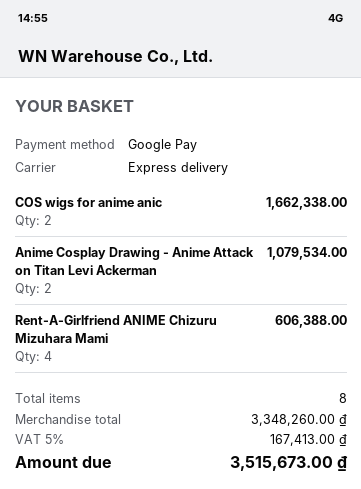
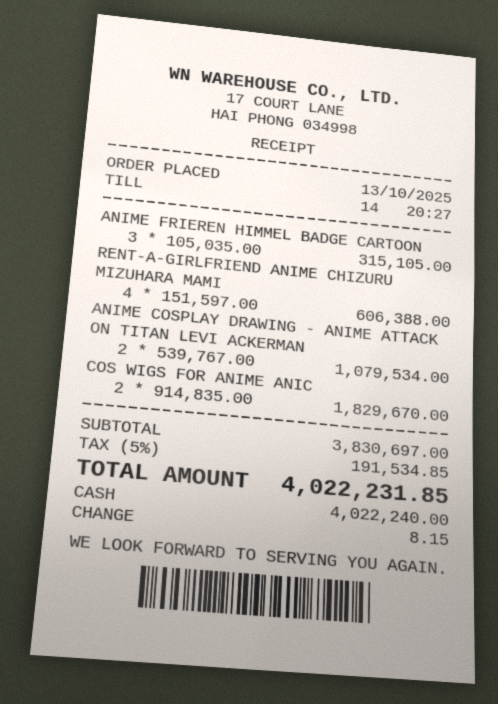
payment method: Google Pay -> cash
COS wigs for anime anic: 2 for 1662338.00 -> 2 for 1829670.00
ANIME FRIEREN HIMMEL BADGE CARTOON: none -> 3 for 315105.00
subtotal: 3348260.00 -> 3830697.00
tax: 5% = 167413.00 -> 5% = 191534.85
total: 3515673.00 -> 4022231.85

